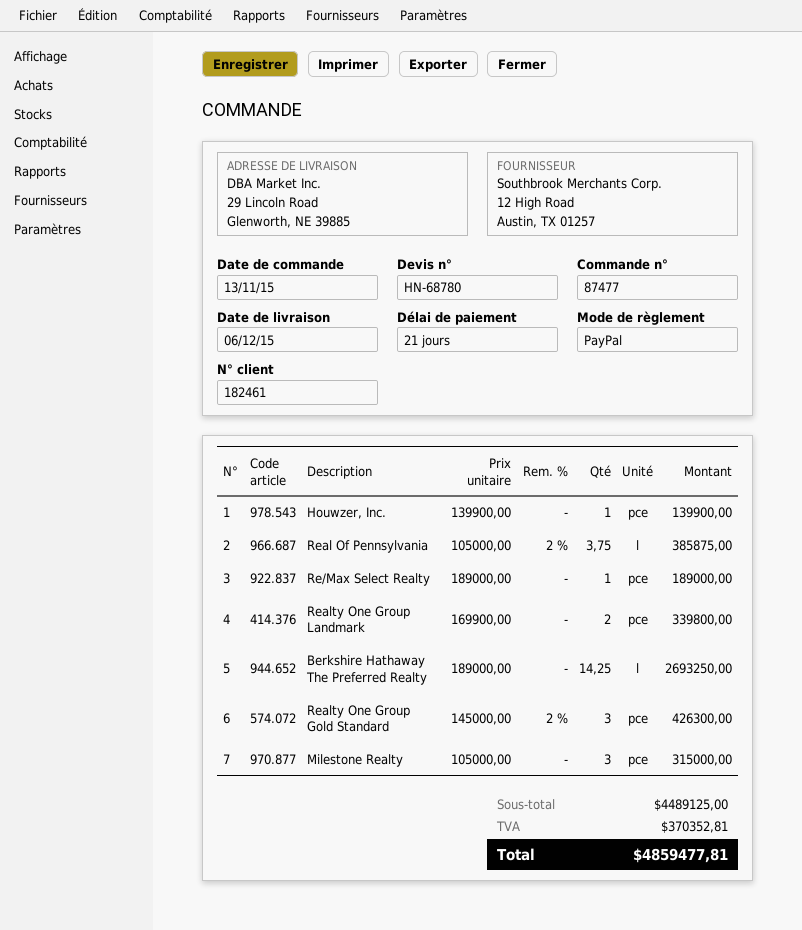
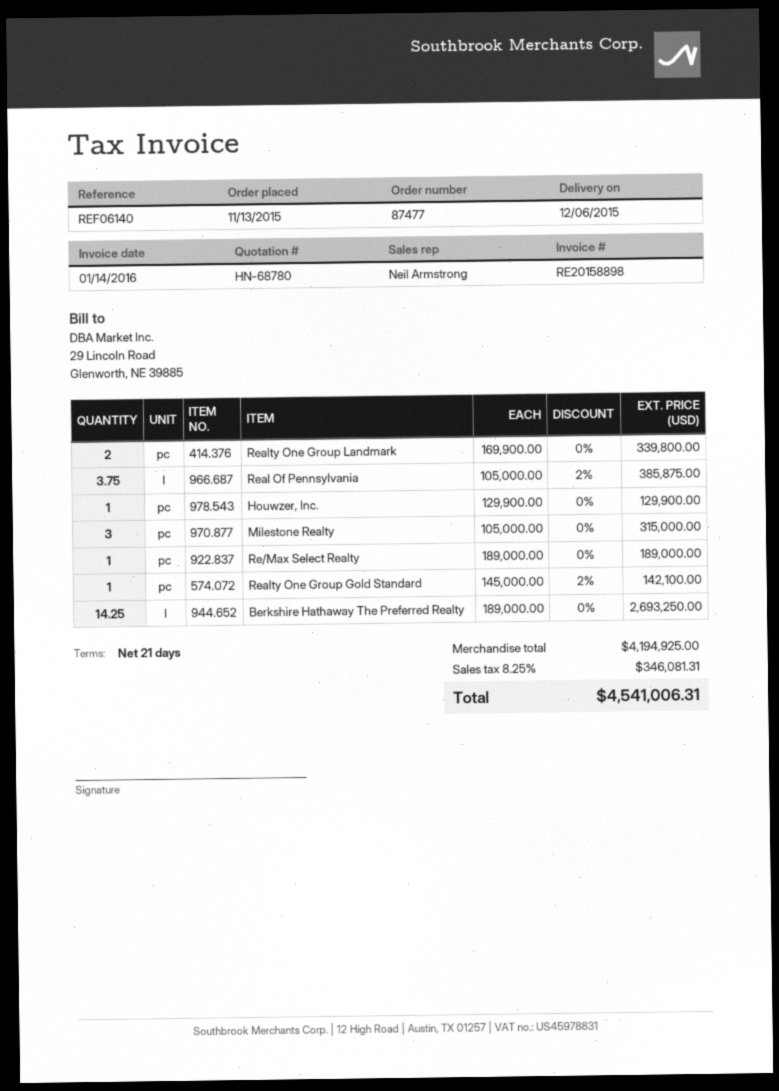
Houwzer, Inc.: 1 x 139900.00 = 139900.00 -> 1 x 129900.00 = 129900.00
Realty One Group Gold Standard: 3 x 145000.00 - 2% = 426300.00 -> 1 x 145000.00 - 2% = 142100.00
subtotal: 4489125.00 -> 4194925.00
tax: 370352.81 -> 346081.31
total: 4859477.81 -> 4541006.31

